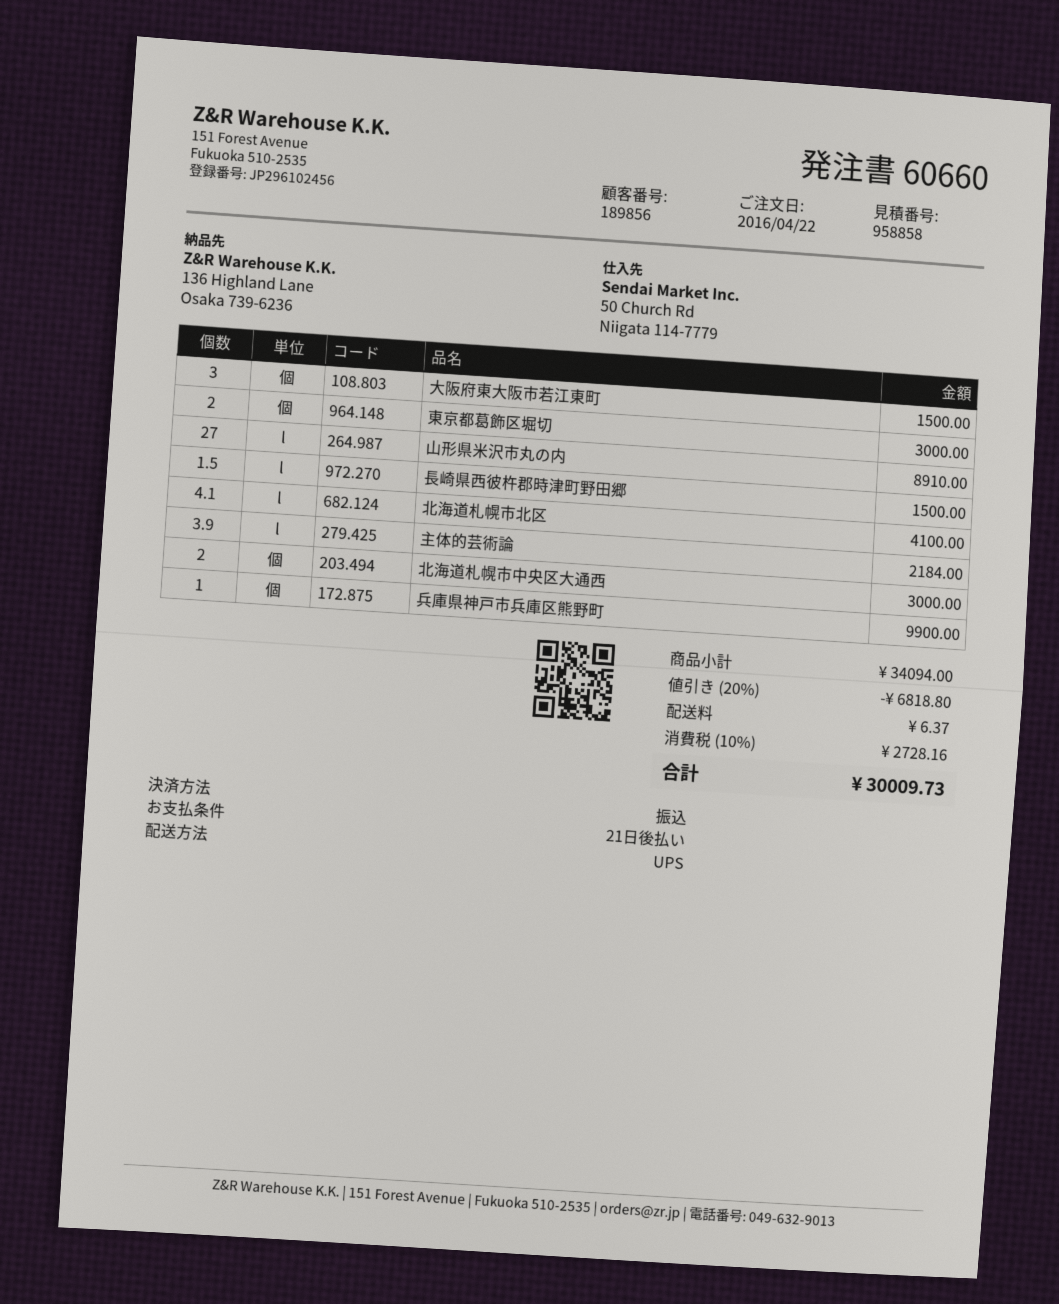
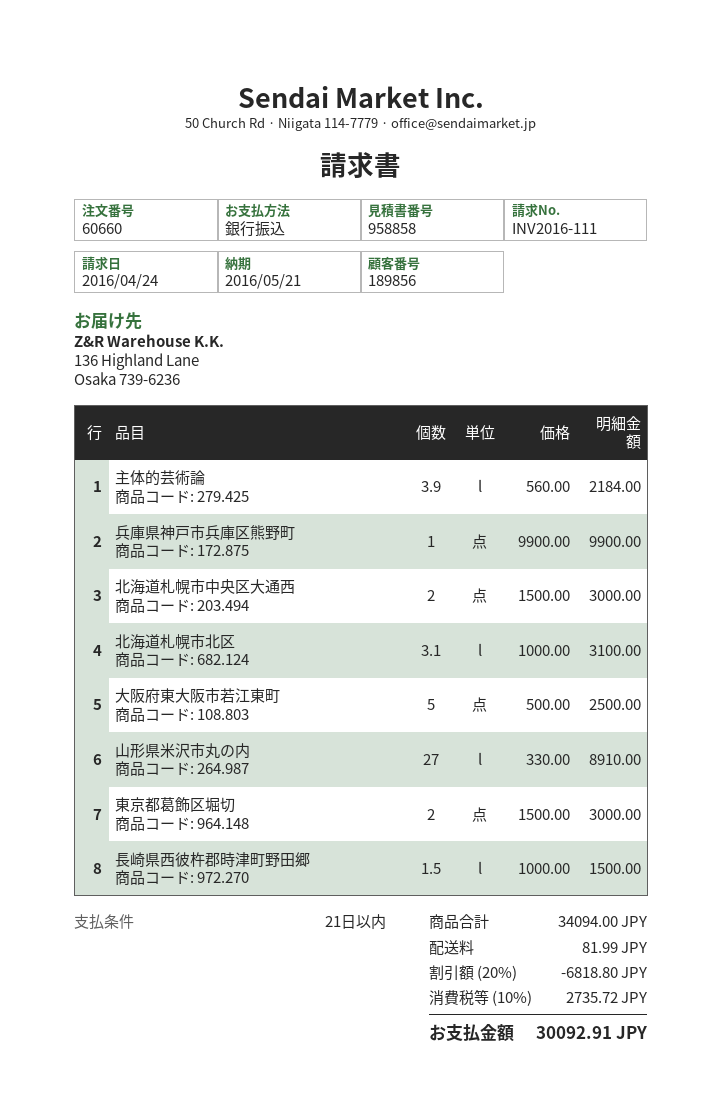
大阪府東大阪市若江東町: 3 for 1500.00 -> 5 for 2500.00
北海道札幌市北区: 4.1 for 4100.00 -> 3.1 for 3100.00
shipping: 6.37 -> 81.99
tax: 10% = 2728.16 -> 10% = 2735.72
total: 30009.73 -> 30092.91

